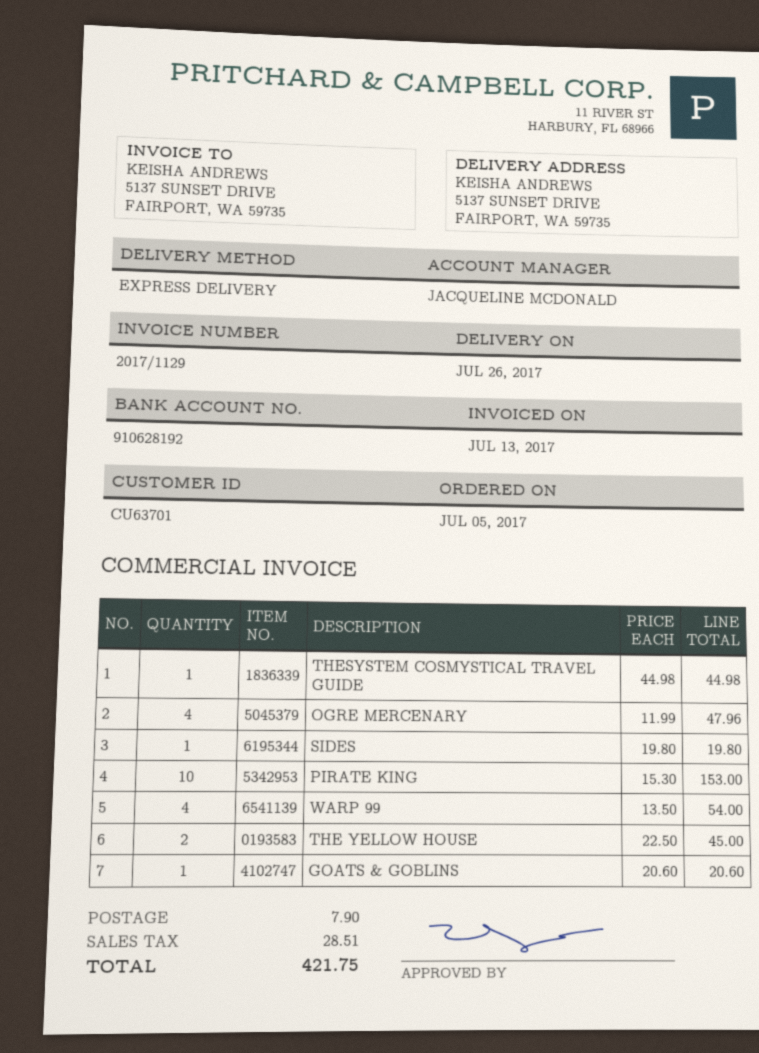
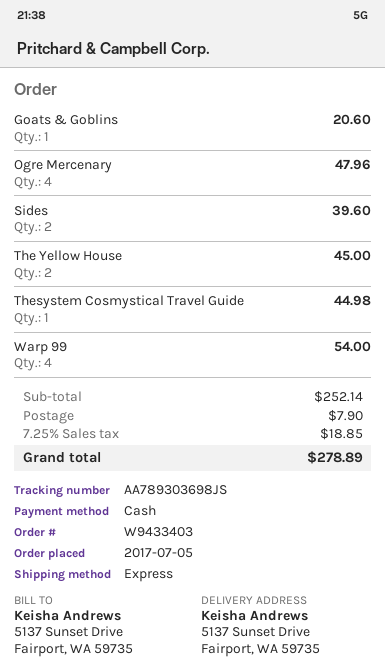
SIDES: 1 for 19.80 -> 2 for 39.60
PIRATE KING: 10 for 153.00 -> none
tax: 28.51 -> 18.85
total: 421.75 -> 278.89

